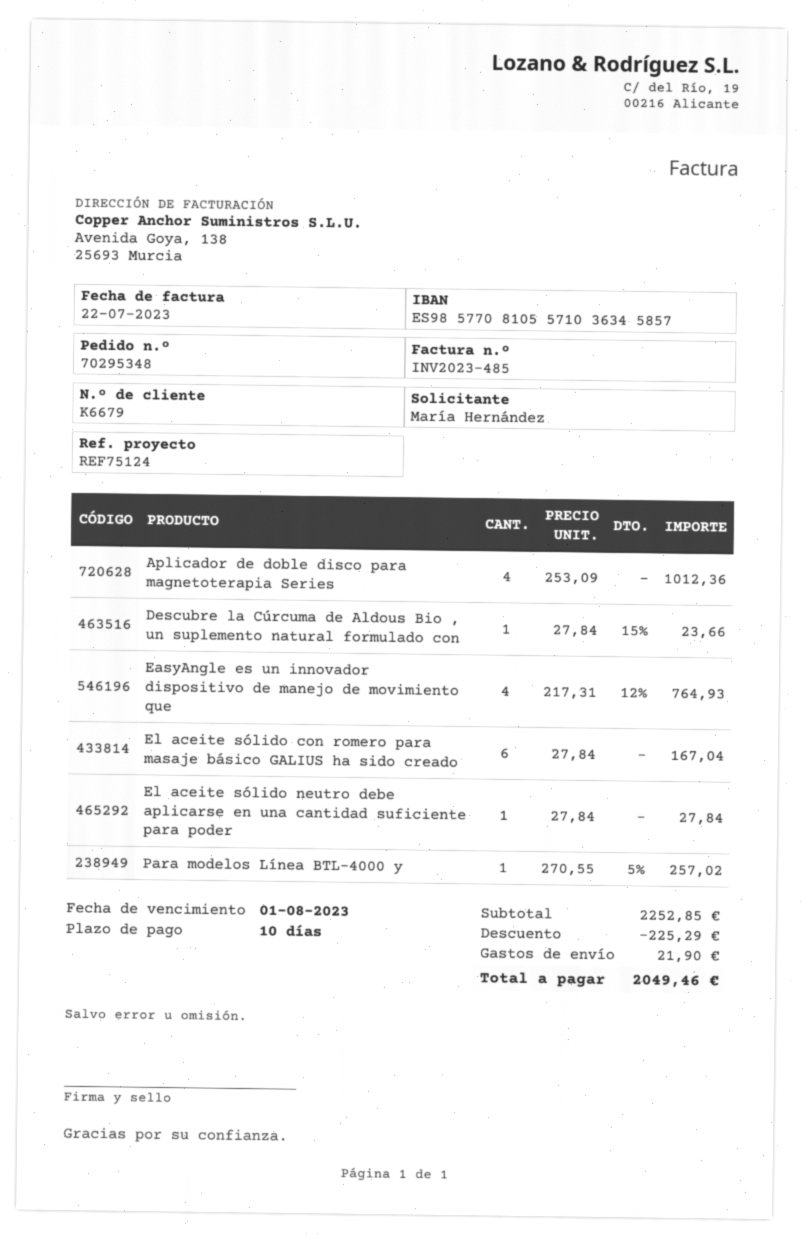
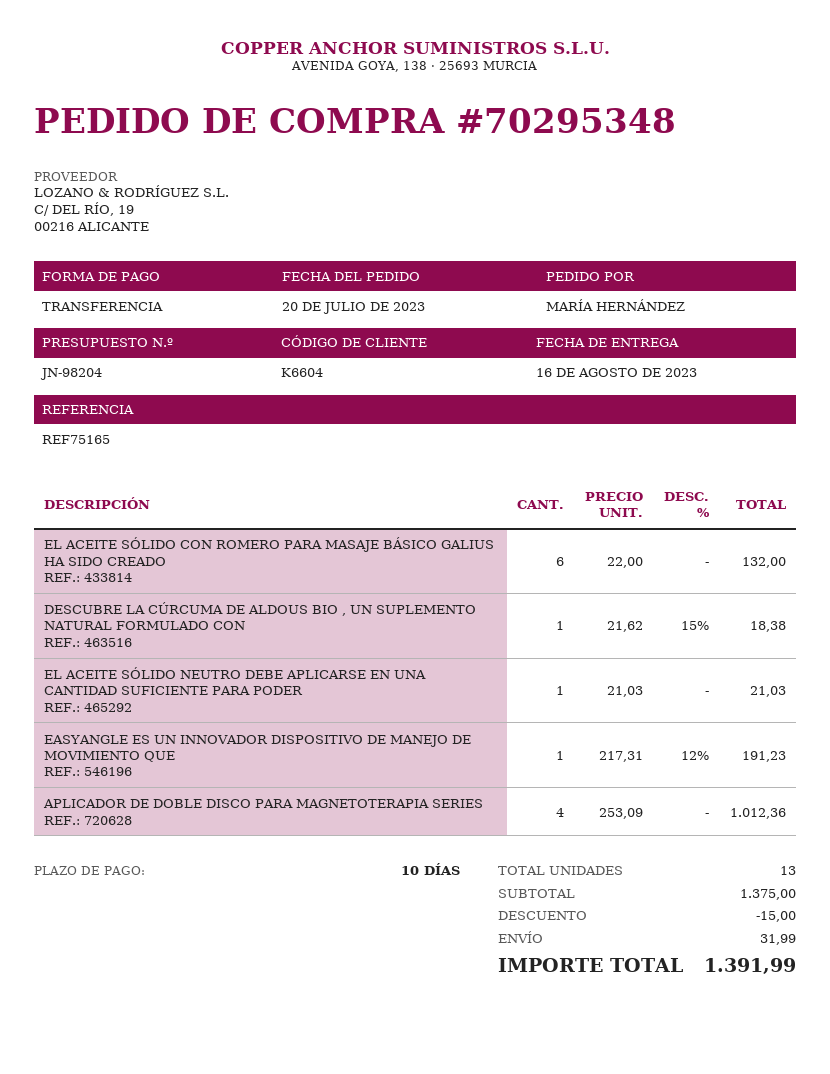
customer number: K6679 -> K6604
reference: REF75124 -> REF75165
Descubre la Cúrcuma de Aldous Bio , un suplemento natural formulado con: 1 x 27.84 - 15% = 23.66 -> 1 x 21.62 - 15% = 18.38
EasyAngle es un innovador dispositivo de manejo de movimiento que: 4 x 217.31 - 12% = 764.93 -> 1 x 217.31 - 12% = 191.23
El aceite sólido con romero para masaje básico GALIUS ha sido creado: 6 x 27.84 = 167.04 -> 6 x 22.00 = 132.00
El aceite sólido neutro debe aplicarse en una cantidad suficiente para poder: 1 x 27.84 = 27.84 -> 1 x 21.03 = 21.03
Para modelos Línea BTL-4000 y: 1 x 270.55 - 5% = 257.02 -> none
subtotal: 2252.85 -> 1375.00
discount: 225.29 -> 15.00
shipping: 21.90 -> 31.99
total: 2049.46 -> 1391.99

